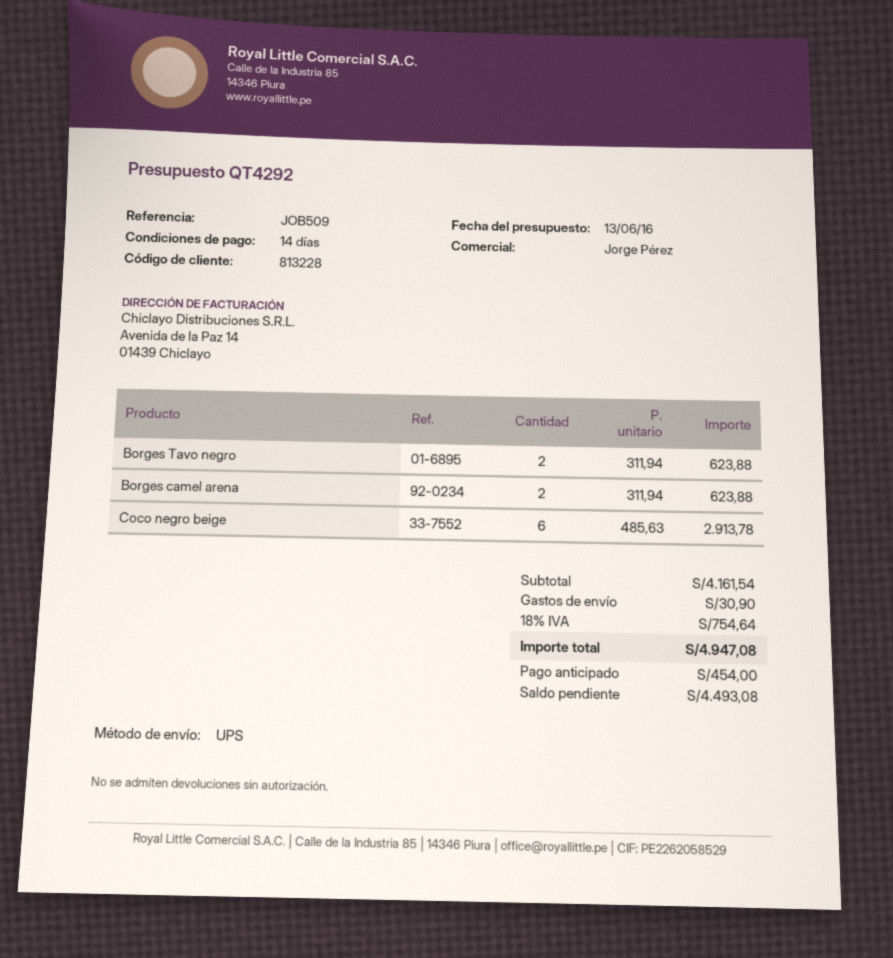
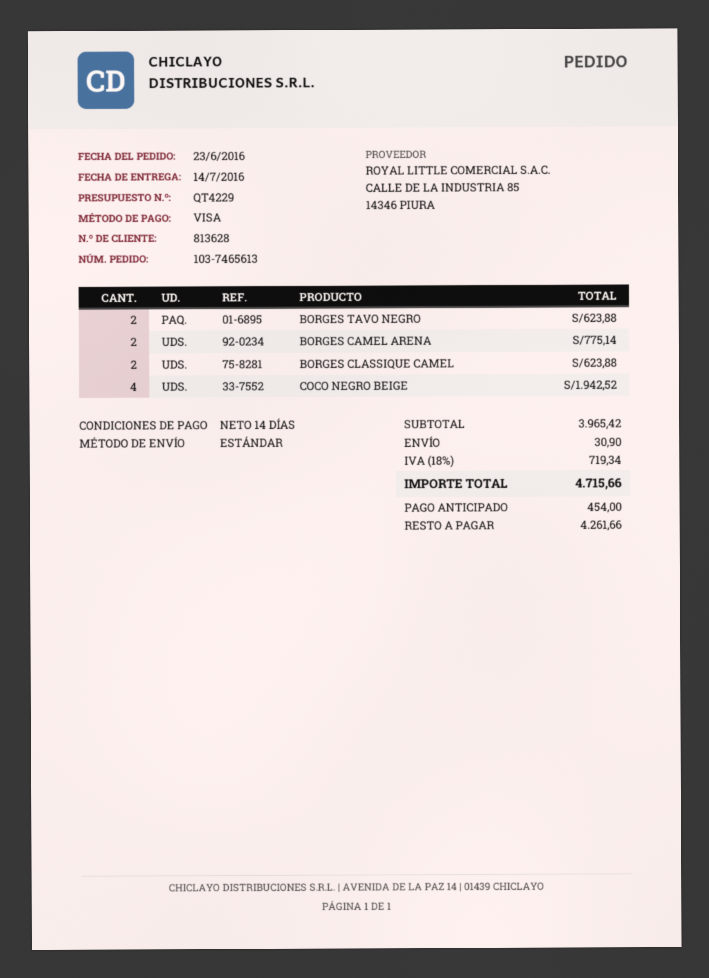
quote number: QT4292 -> QT4229
customer number: 813228 -> 813628
shipping method: UPS -> standard
Borges camel arena: 2 for 623.88 -> 2 for 775.14
Coco negro beige: 6 for 2913.78 -> 4 for 1942.52
BORGES CLASSIQUE CAMEL: none -> 2 for 623.88
subtotal: 4161.54 -> 3965.42
tax: 18% = 754.64 -> 18% = 719.34
total: 4947.08 -> 4715.66
balance: 4493.08 -> 4261.66

